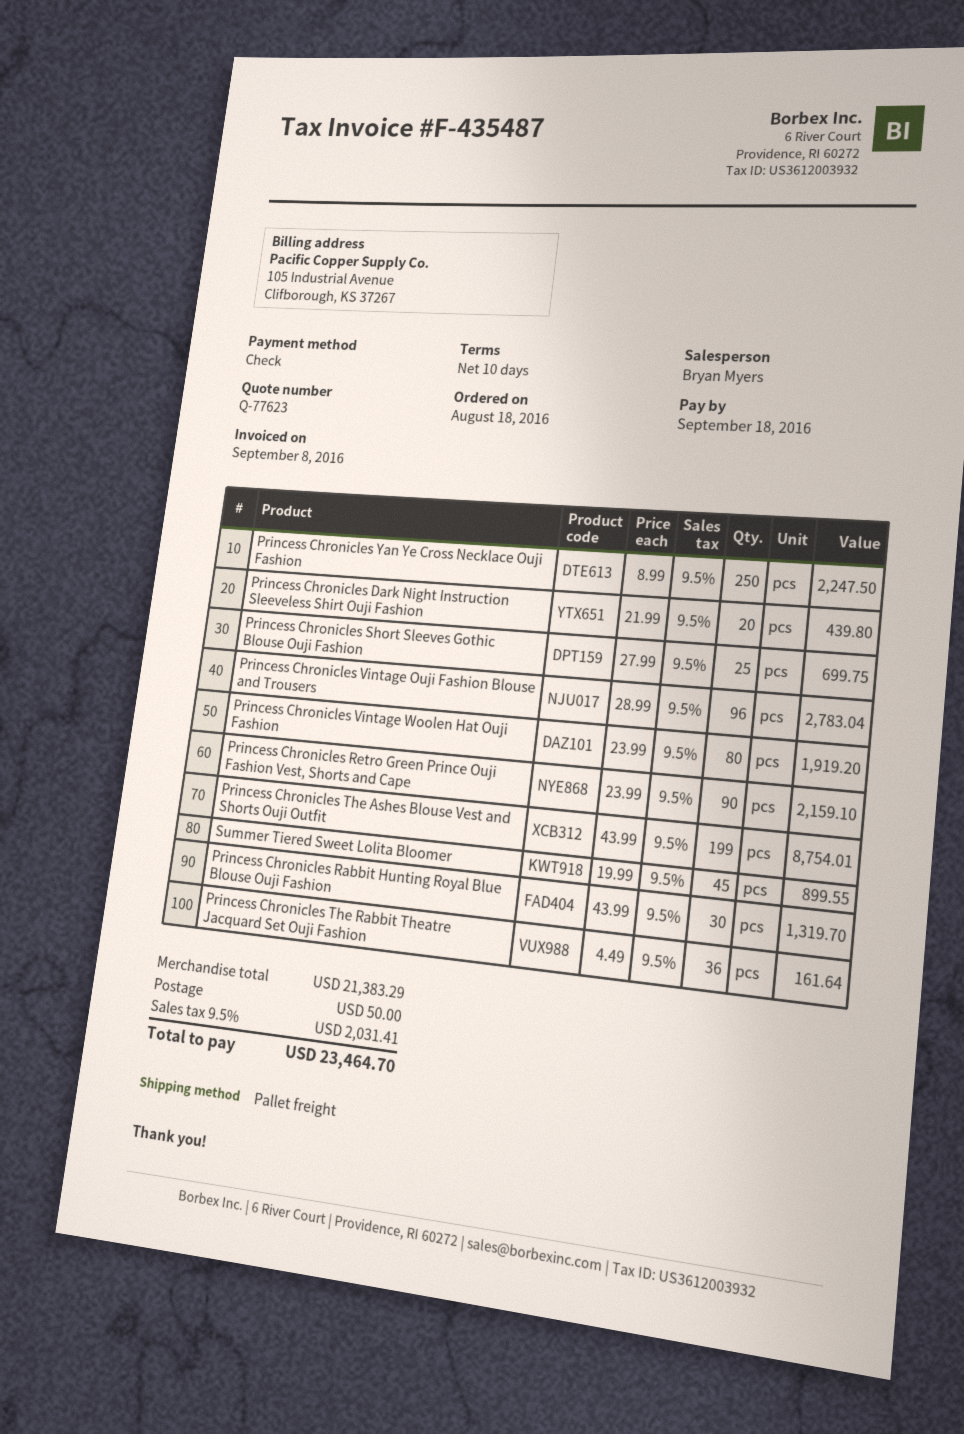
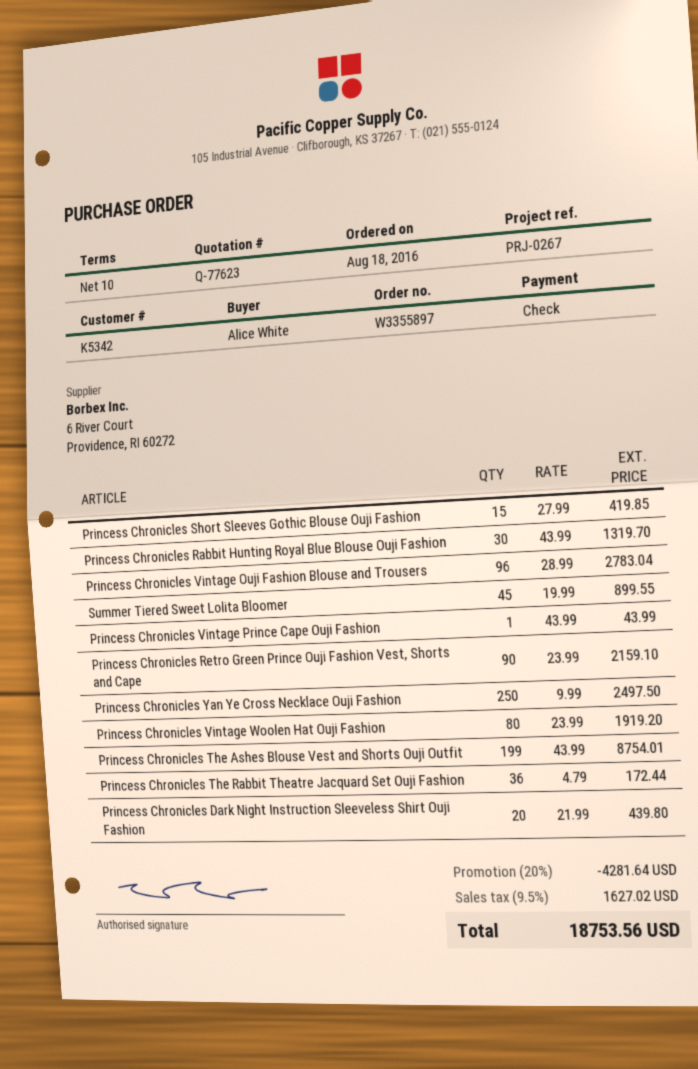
Princess Chronicles Yan Ye Cross Necklace Ouji Fashion: 250 x 8.99 = 2247.50 -> 250 x 9.99 = 2497.50
Princess Chronicles Short Sleeves Gothic Blouse Ouji Fashion: 25 x 27.99 = 699.75 -> 15 x 27.99 = 419.85
Princess Chronicles The Rabbit Theatre Jacquard Set Ouji Fashion: 36 x 4.49 = 161.64 -> 36 x 4.79 = 172.44
Princess Chronicles Vintage Prince Cape Ouji Fashion: none -> 1 x 43.99 = 43.99
discount: none -> 20% = 4281.64
shipping: 50.00 -> none
tax: 9.5% = 2031.41 -> 9.5% = 1627.02
total: 23464.70 -> 18753.56

